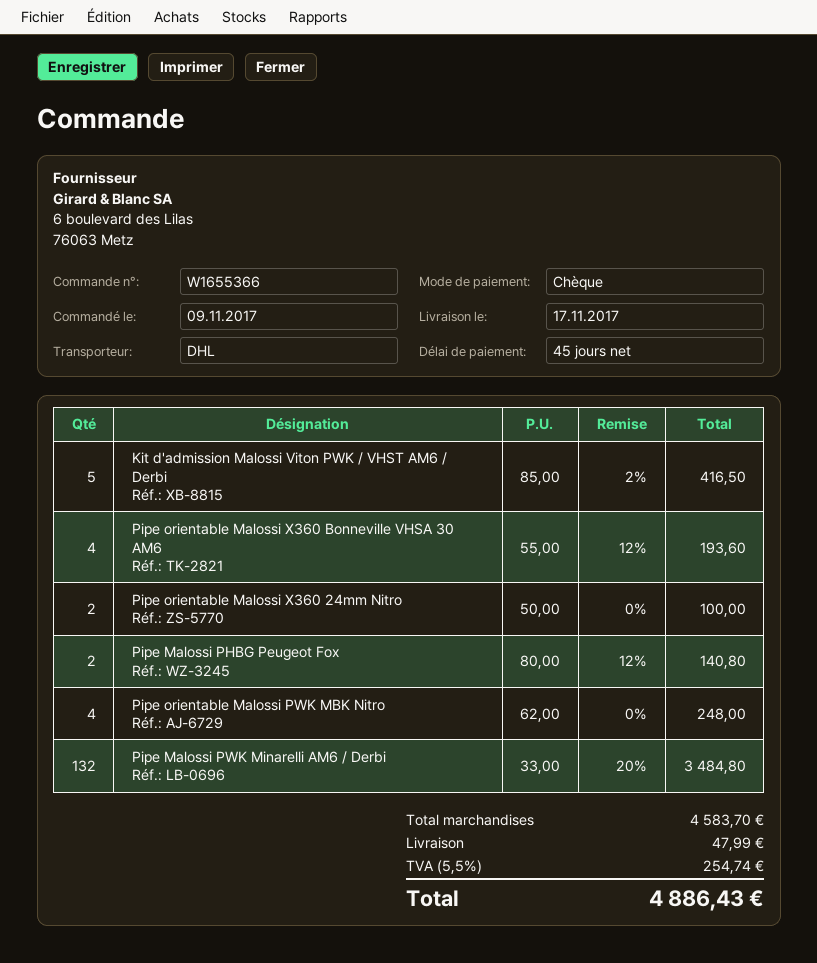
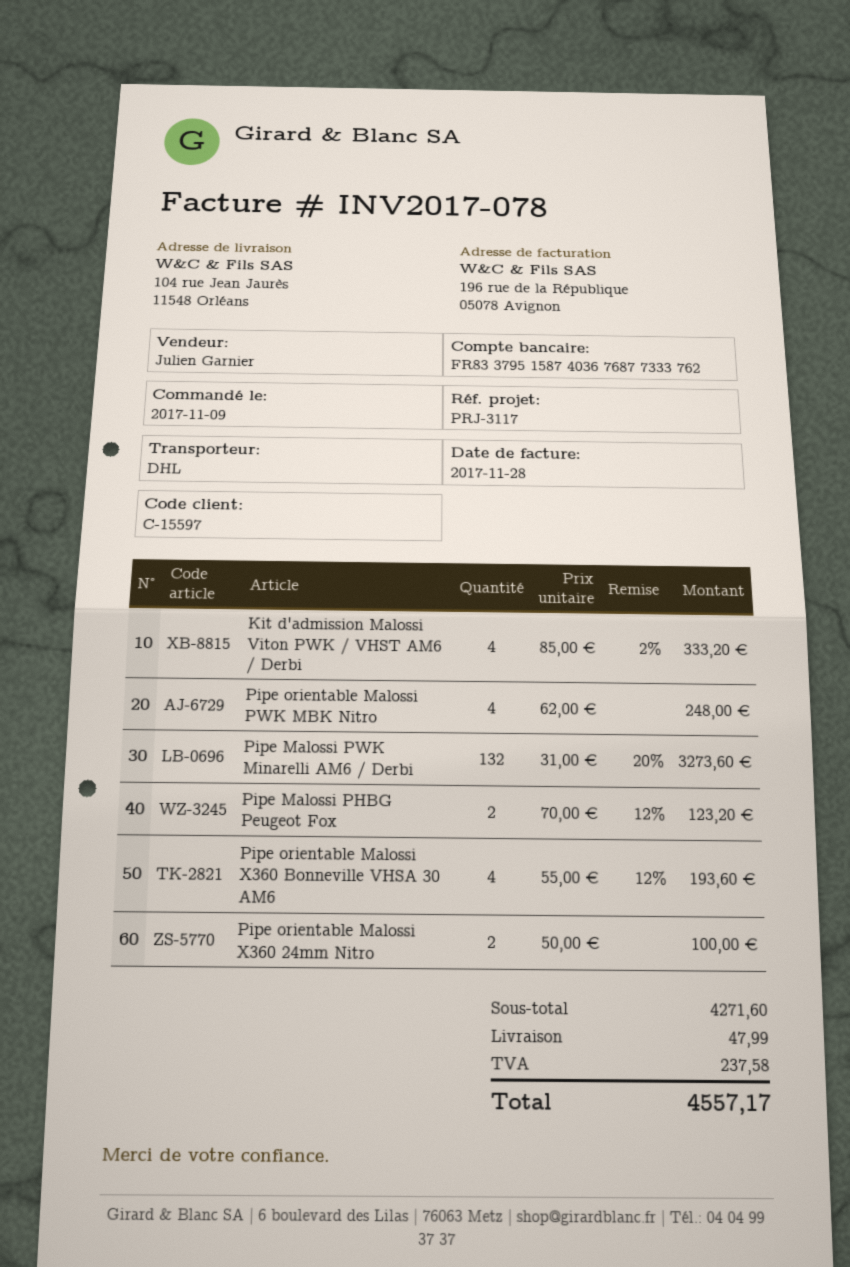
Kit d'admission Malossi Viton PWK / VHST AM6 / Derbi: 5 x 85.00 - 2% = 416.50 -> 4 x 85.00 - 2% = 333.20
Pipe Malossi PHBG Peugeot Fox: 2 x 80.00 - 12% = 140.80 -> 2 x 70.00 - 12% = 123.20
Pipe Malossi PWK Minarelli AM6 / Derbi: 132 x 33.00 - 20% = 3484.80 -> 132 x 31.00 - 20% = 3273.60
subtotal: 4583.70 -> 4271.60
tax: 254.74 -> 237.58
total: 4886.43 -> 4557.17

